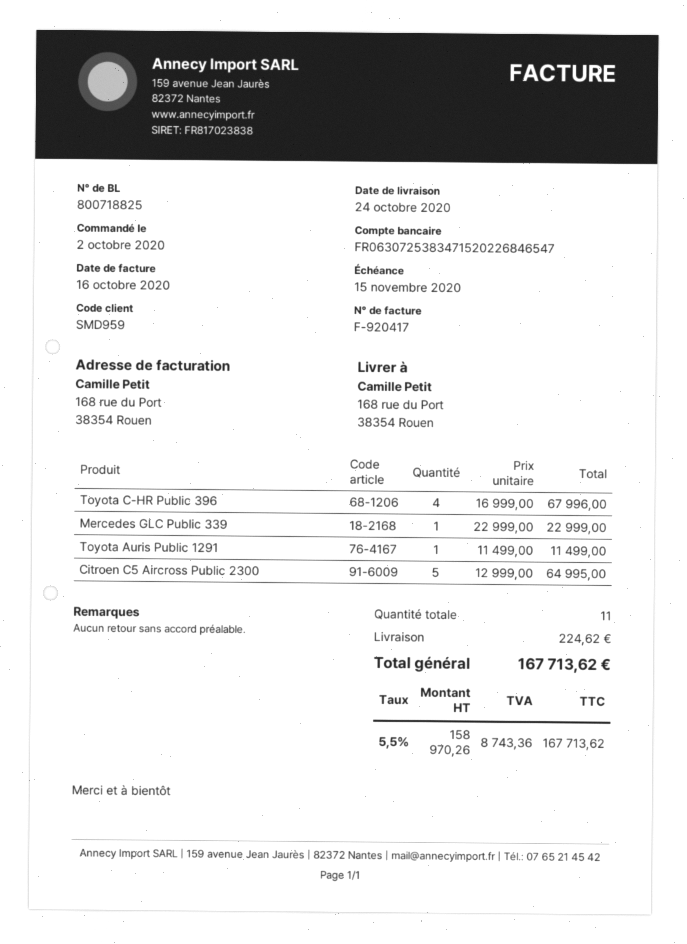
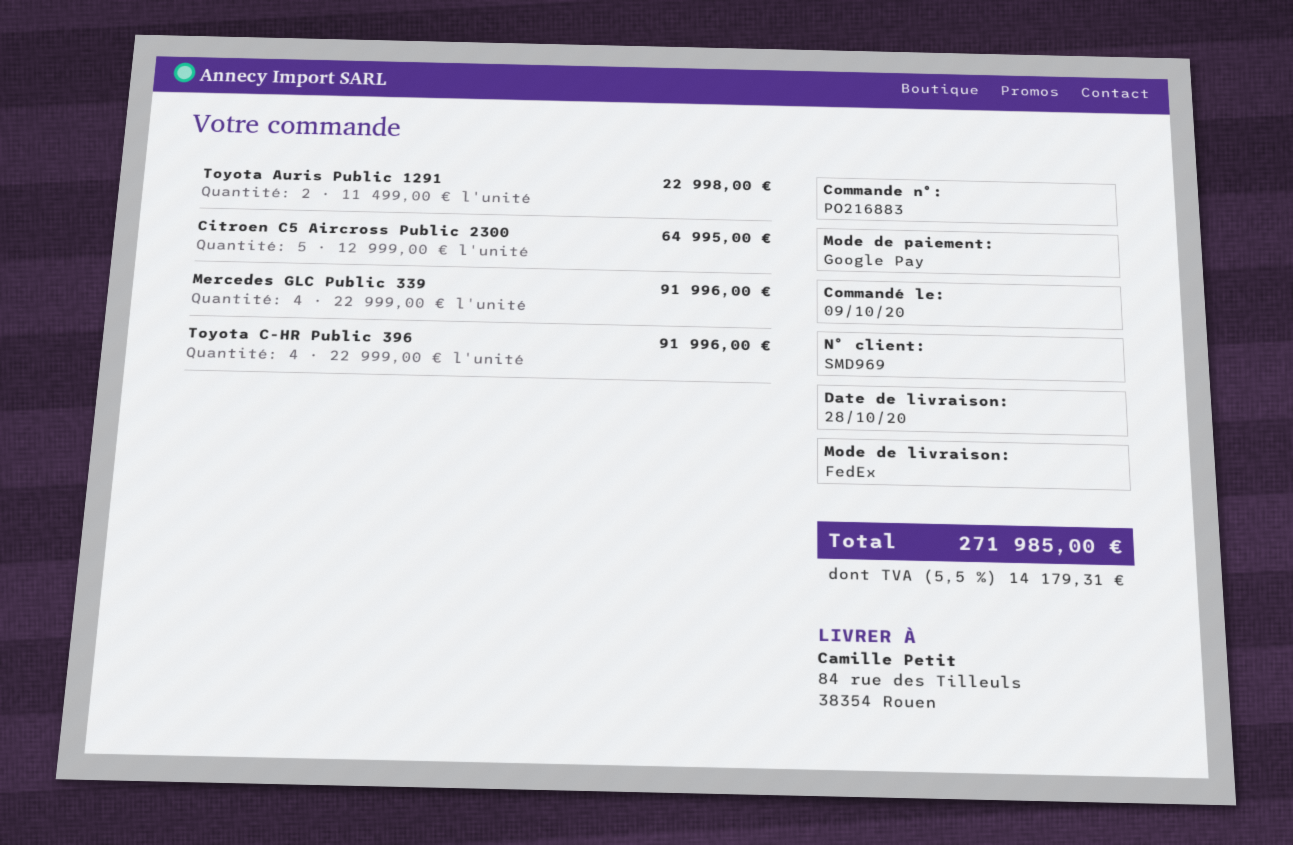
order date: 2020-10-02 -> 2020-10-09
delivery date: 2020-10-24 -> 2020-10-28
customer number: SMD959 -> SMD969
ship to: 168 rue du Port, 38354 Rouen -> 84 rue des Tilleuls, 38354 Rouen
Toyota C-HR Public 396: 4 x 16999.00 = 67996.00 -> 4 x 22999.00 = 91996.00
Mercedes GLC Public 339: 1 x 22999.00 = 22999.00 -> 4 x 22999.00 = 91996.00
Toyota Auris Public 1291: 1 x 11499.00 = 11499.00 -> 2 x 11499.00 = 22998.00
shipping: 224.62 -> none
tax: 5.5% = 8743.36 -> 5.5% = 14179.31
total: 167713.62 -> 271985.00

